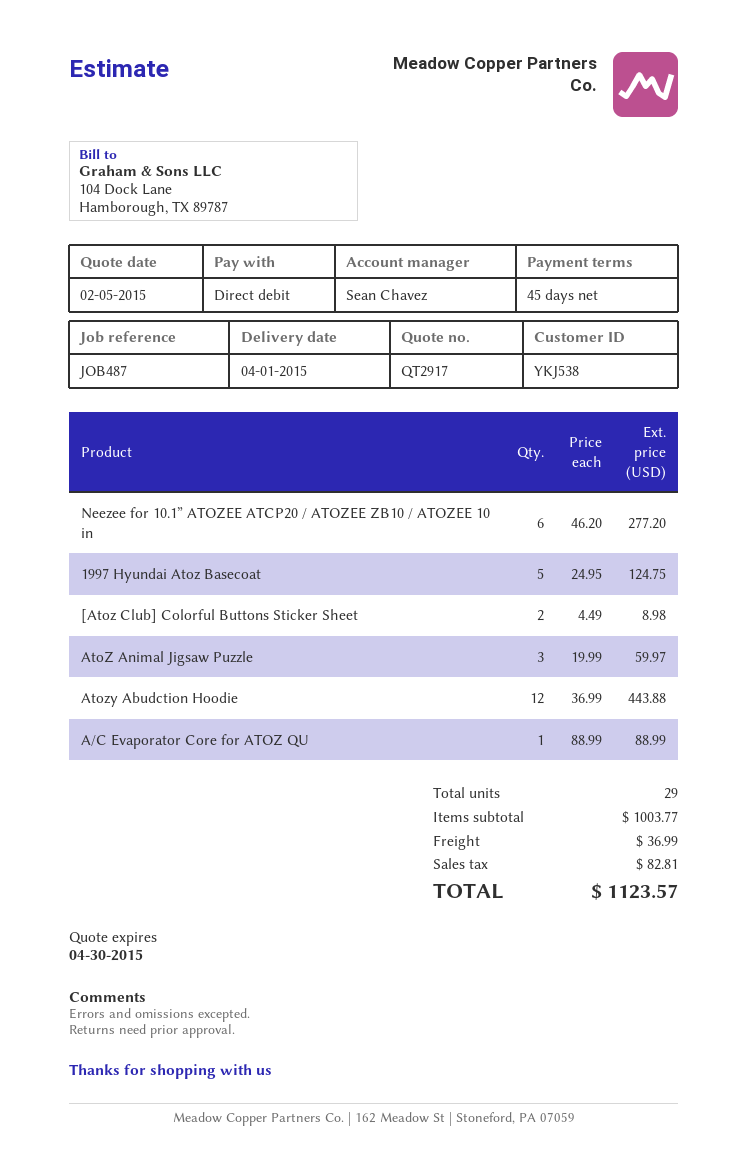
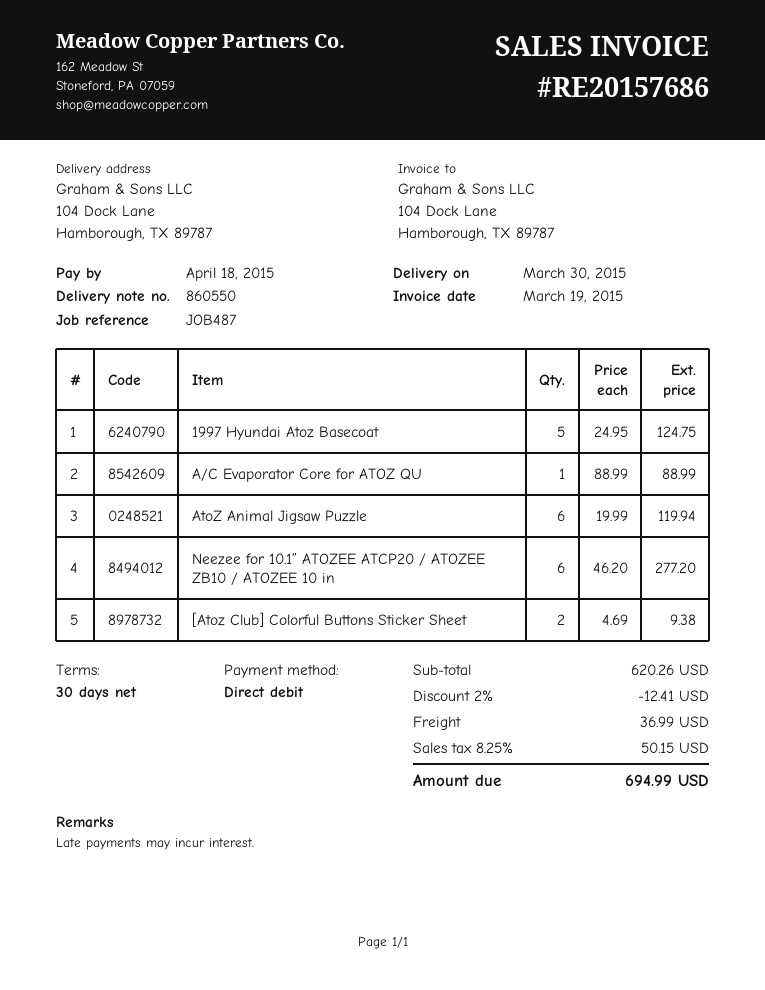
delivery date: 2015-04-01 -> 2015-03-30
payment terms: 45 days -> 30 days
[Atoz Club] Colorful Buttons Sticker Sheet: 2 x 4.49 = 8.98 -> 2 x 4.69 = 9.38
AtoZ Animal Jigsaw Puzzle: 3 x 19.99 = 59.97 -> 6 x 19.99 = 119.94
Atozy Abudction Hoodie: 12 x 36.99 = 443.88 -> none
subtotal: 1003.77 -> 620.26
discount: none -> 2% = 12.41
tax: 82.81 -> 50.15
total: 1123.57 -> 694.99

